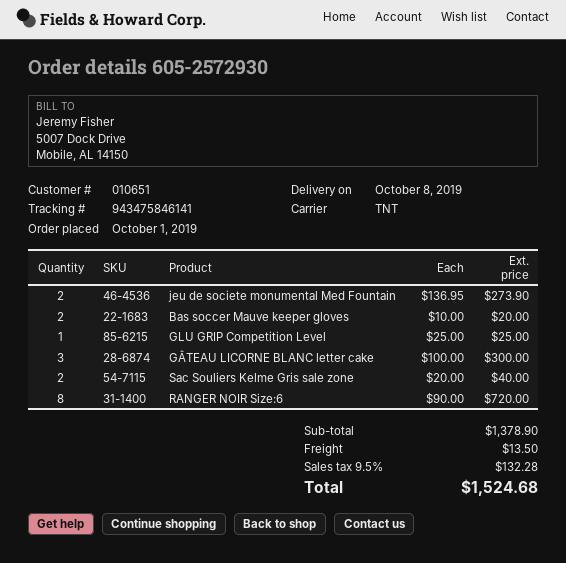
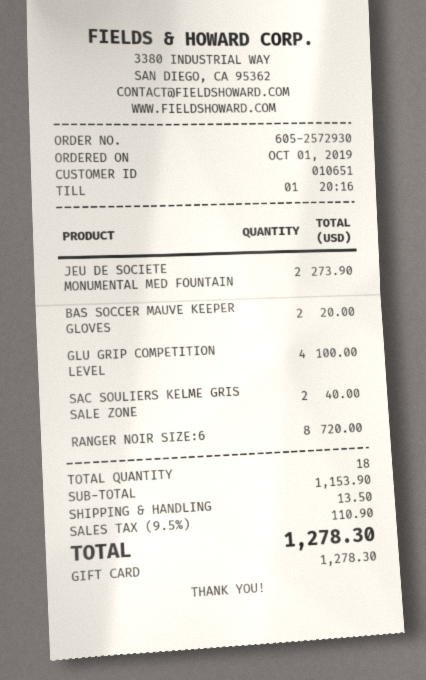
GLU GRIP Competition Level: 1 for 25.00 -> 4 for 100.00
GÂTEAU LICORNE BLANC letter cake: 3 for 300.00 -> none
subtotal: 1378.90 -> 1153.90
tax: 9.5% = 132.28 -> 9.5% = 110.90
total: 1524.68 -> 1278.30

